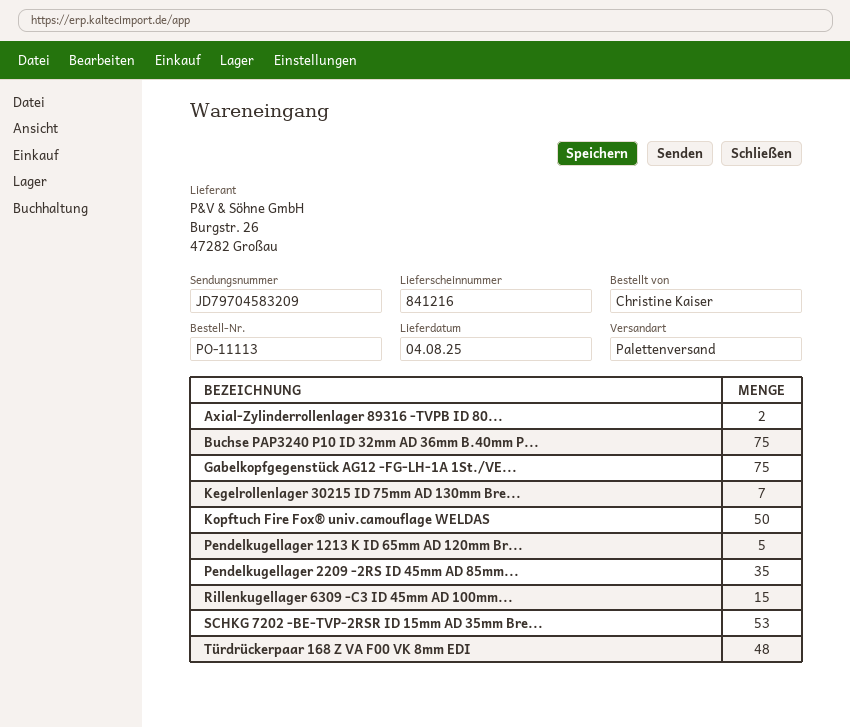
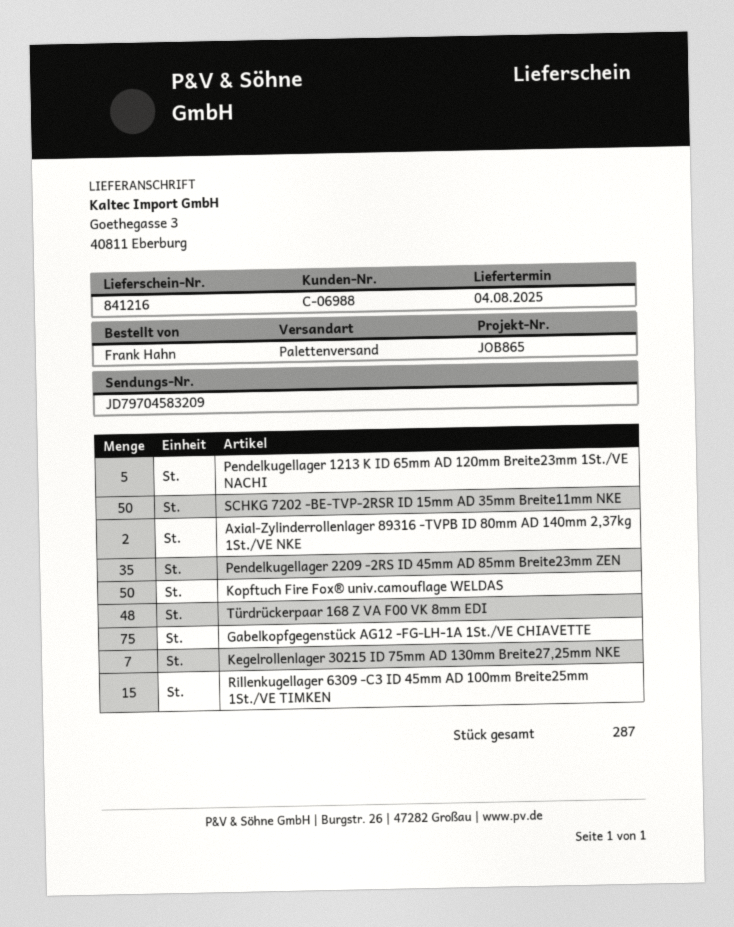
ordered by: Christine Kaiser -> Frank Hahn
Buchse PAP3240 P10 ID 32mm AD 36mm B.40mm P...: 75 -> none
SCHKG 7202 -BE-TVP-2RSR ID 15mm AD 35mm Bre...: 53 -> 50

